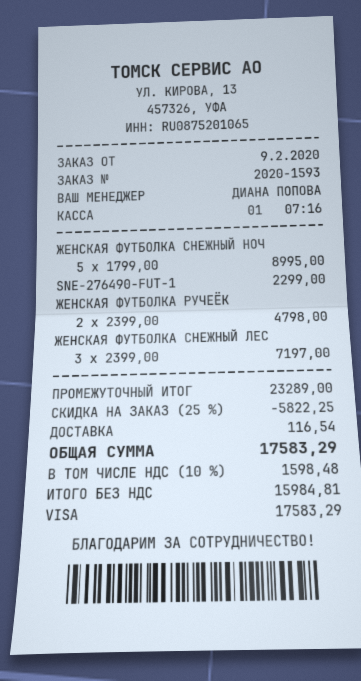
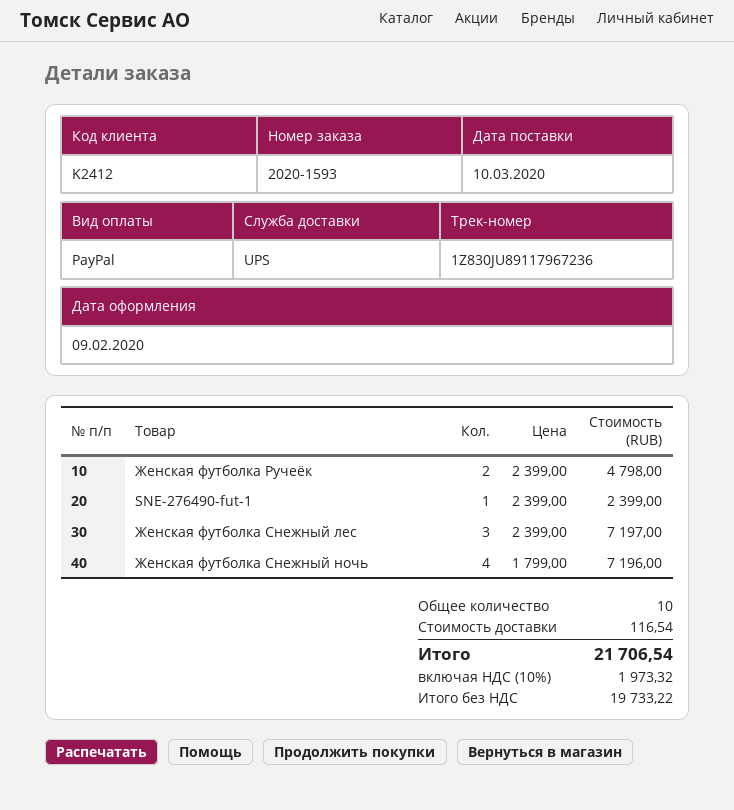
payment method: Visa -> PayPal
ЖЕНСКАЯ ФУТБОЛКА СНЕЖНЫЙ НОЧ: 5 x 1799.00 = 8995.00 -> 4 x 1799.00 = 7196.00
SNE-276490-FUT-1: 1 x 2299.00 = 2299.00 -> 1 x 2399.00 = 2399.00
discount: 25% = 5822.25 -> none
net: 15984.81 -> 19733.22
tax: 10% = 1598.48 -> 10% = 1973.32
total: 17583.29 -> 21706.54

